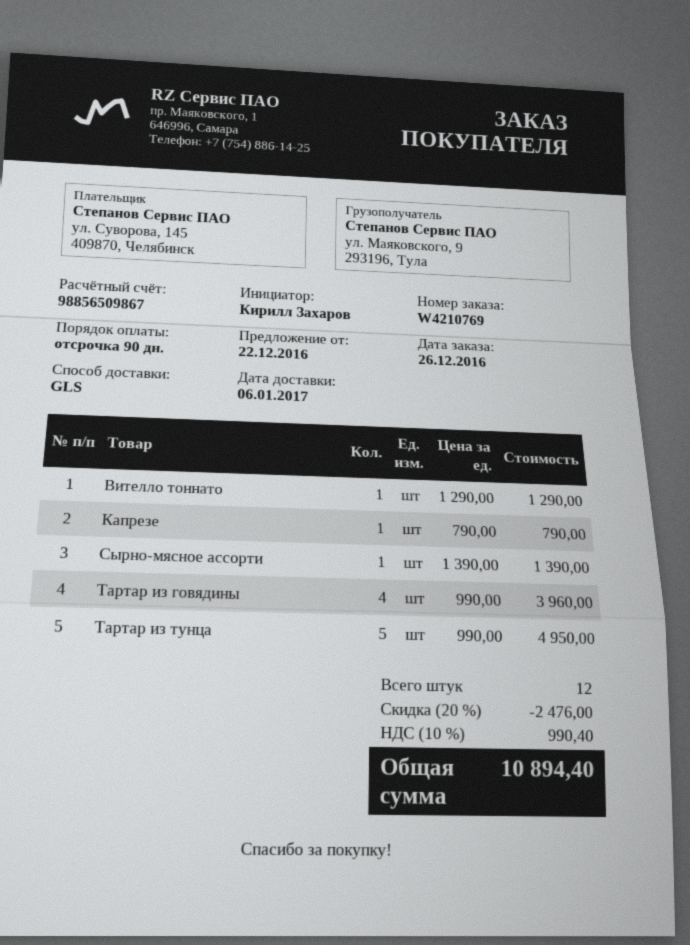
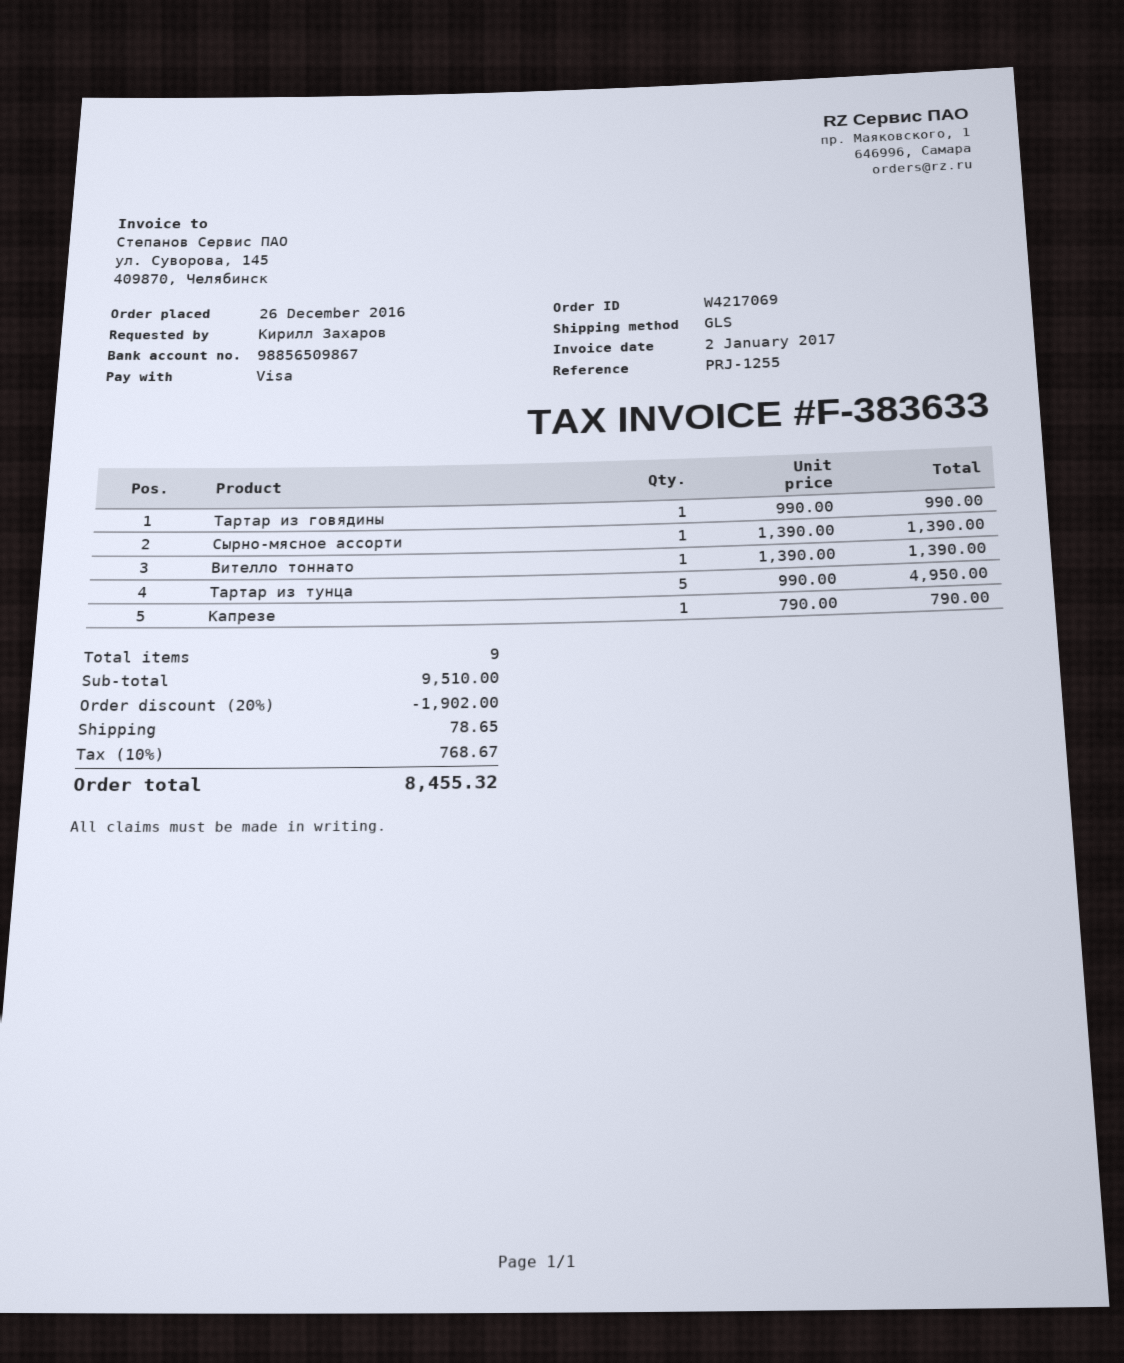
order number: W4210769 -> W4217069
Вителло тоннато: 1 x 1290.00 = 1290.00 -> 1 x 1390.00 = 1390.00
Тартар из говядины: 4 x 990.00 = 3960.00 -> 1 x 990.00 = 990.00
total quantity: 12 -> 9
discount: 20% = 2476.00 -> 20% = 1902.00
shipping: none -> 78.65
tax: 10% = 990.40 -> 10% = 768.67
total: 10894.40 -> 8455.32

